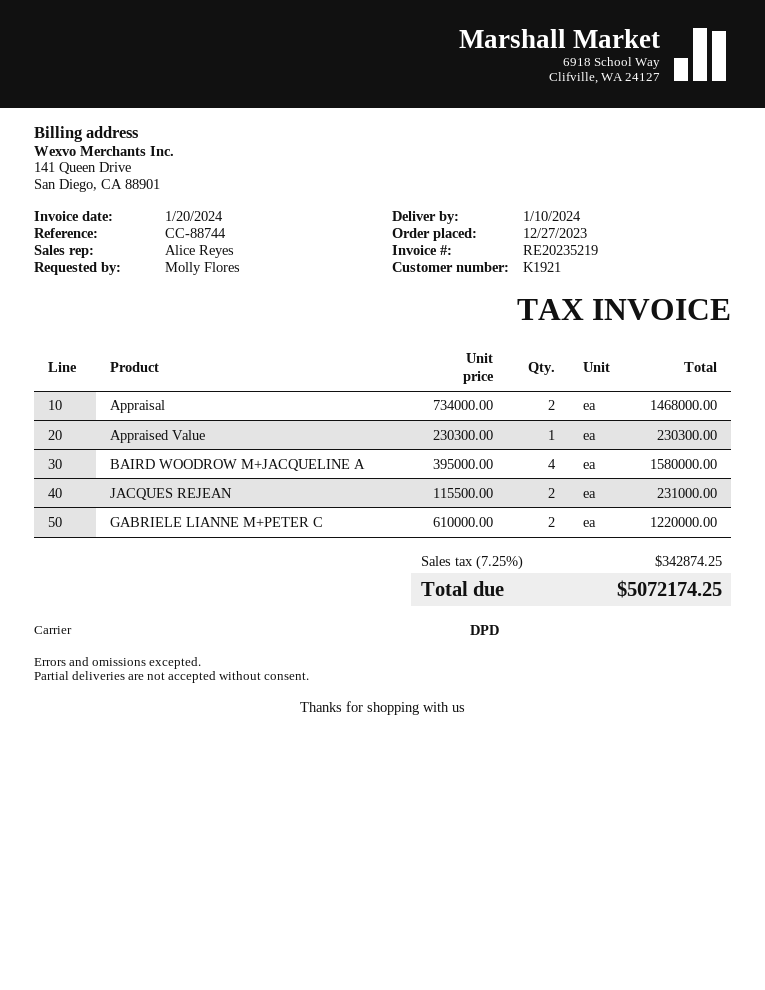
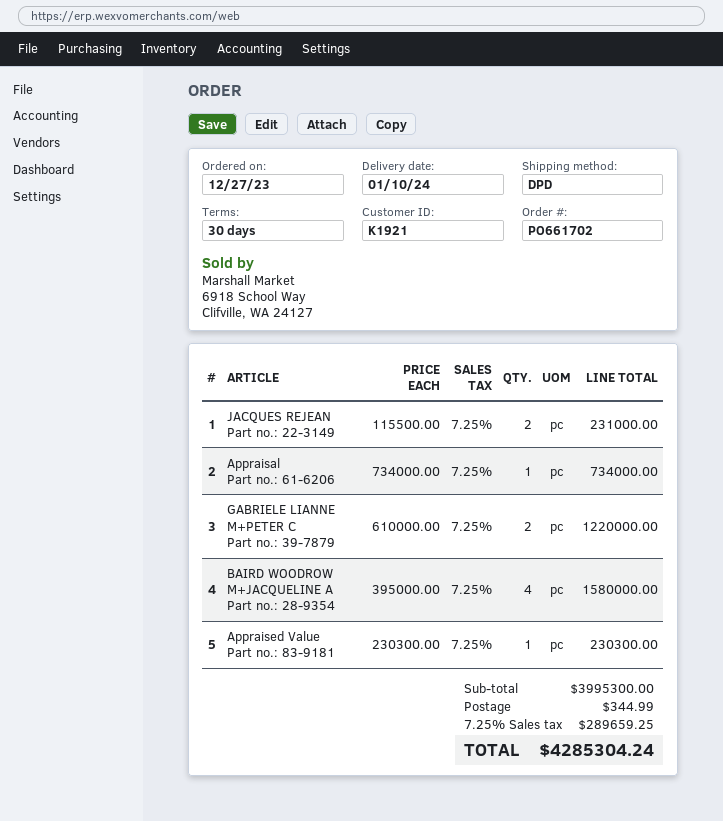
Appraisal: 2 x 734000.00 = 1468000.00 -> 1 x 734000.00 = 734000.00
shipping: none -> 344.99
tax: 7.25% = 342874.25 -> 7.25% = 289659.25
total: 5072174.25 -> 4285304.24

